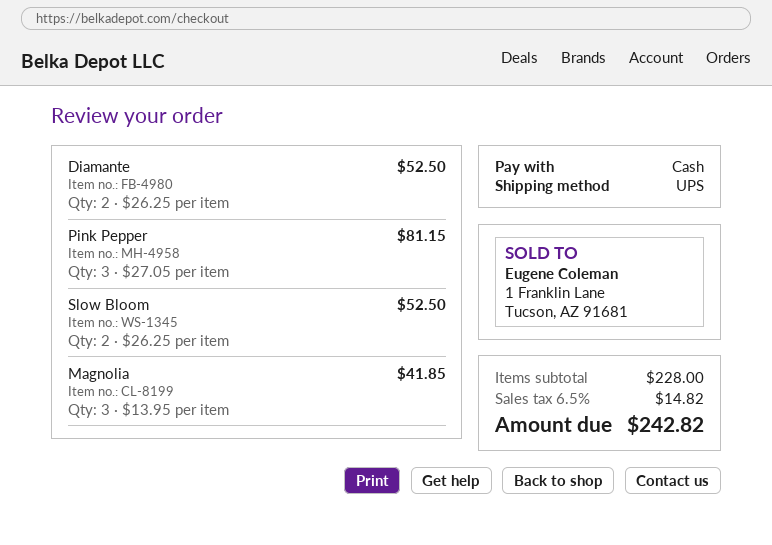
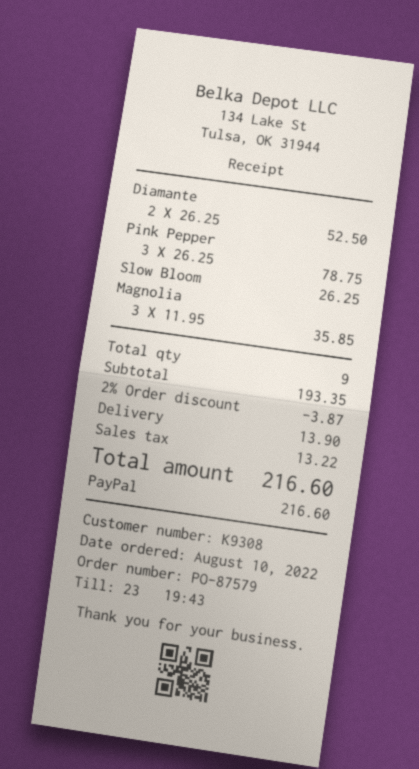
payment method: cash -> PayPal
Pink Pepper: 3 x 27.05 = 81.15 -> 3 x 26.25 = 78.75
Slow Bloom: 2 x 26.25 = 52.50 -> 1 x 26.25 = 26.25
Magnolia: 3 x 13.95 = 41.85 -> 3 x 11.95 = 35.85
subtotal: 228.00 -> 193.35
discount: none -> 2% = 3.87
shipping: none -> 13.90
tax: 14.82 -> 13.22
total: 242.82 -> 216.60

